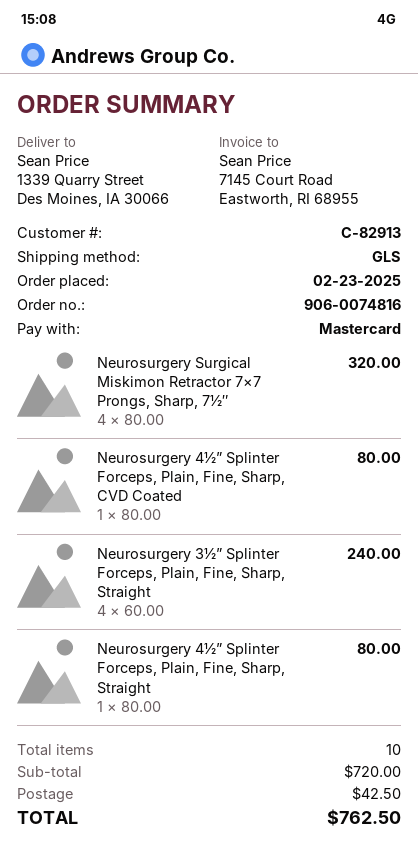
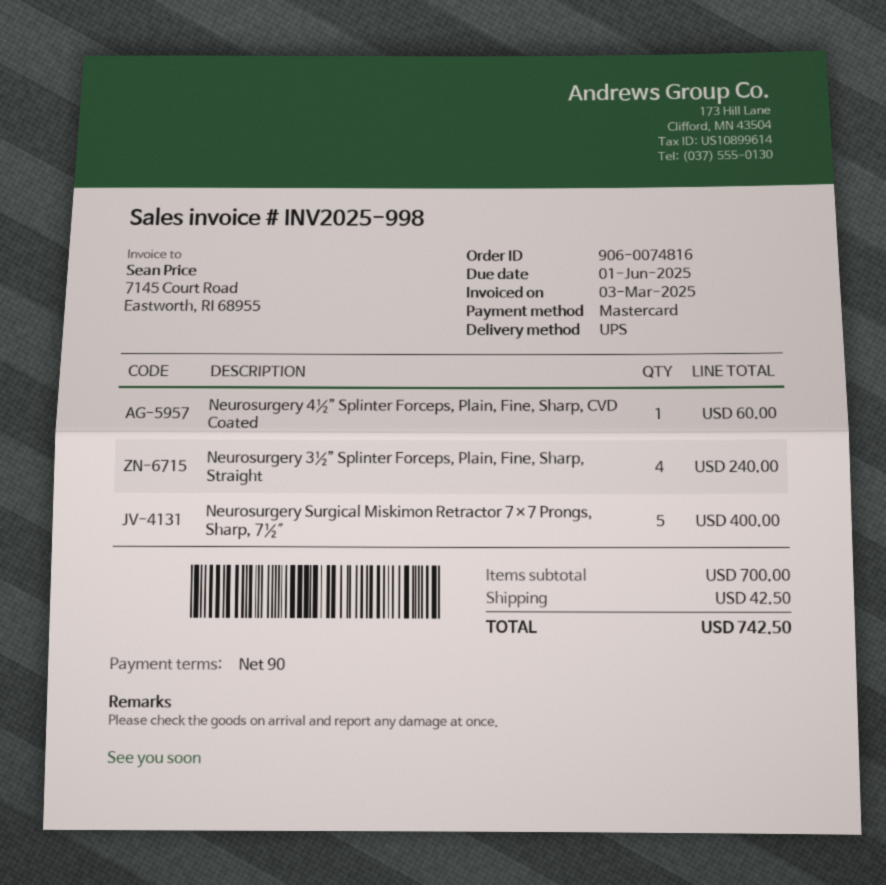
shipping method: GLS -> UPS
Neurosurgery Surgical Miskimon Retractor 7×7 Prongs, Sharp, 7½″: 4 for 320.00 -> 5 for 400.00
Neurosurgery 4½” Splinter Forceps, Plain, Fine, Sharp, CVD Coated: 1 for 80.00 -> 1 for 60.00
Neurosurgery 4½” Splinter Forceps, Plain, Fine, Sharp, Straight: 1 for 80.00 -> none
subtotal: 720.00 -> 700.00
total: 762.50 -> 742.50

